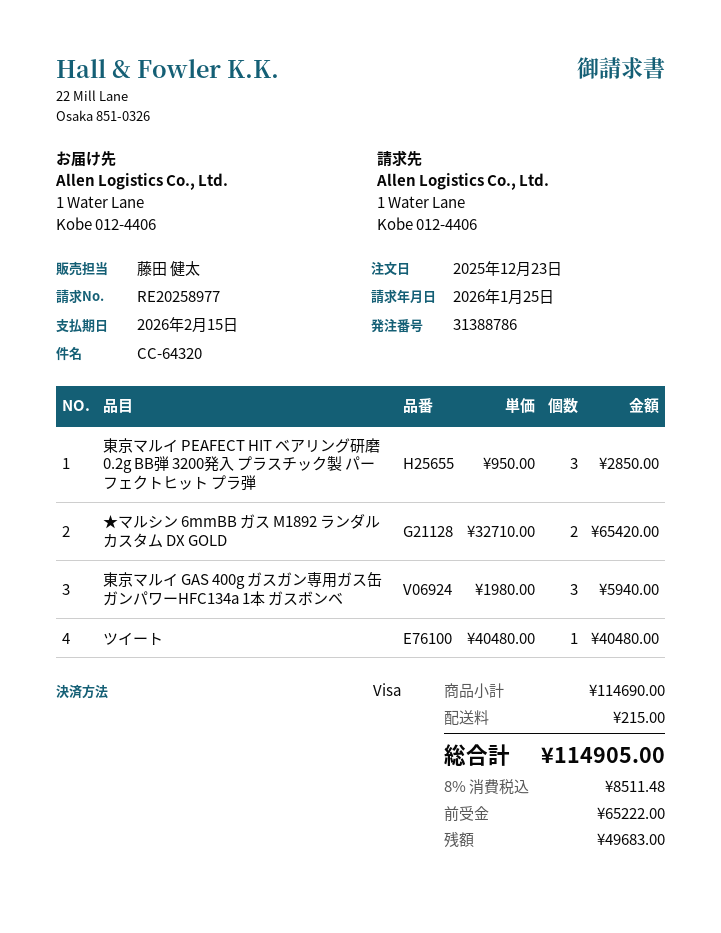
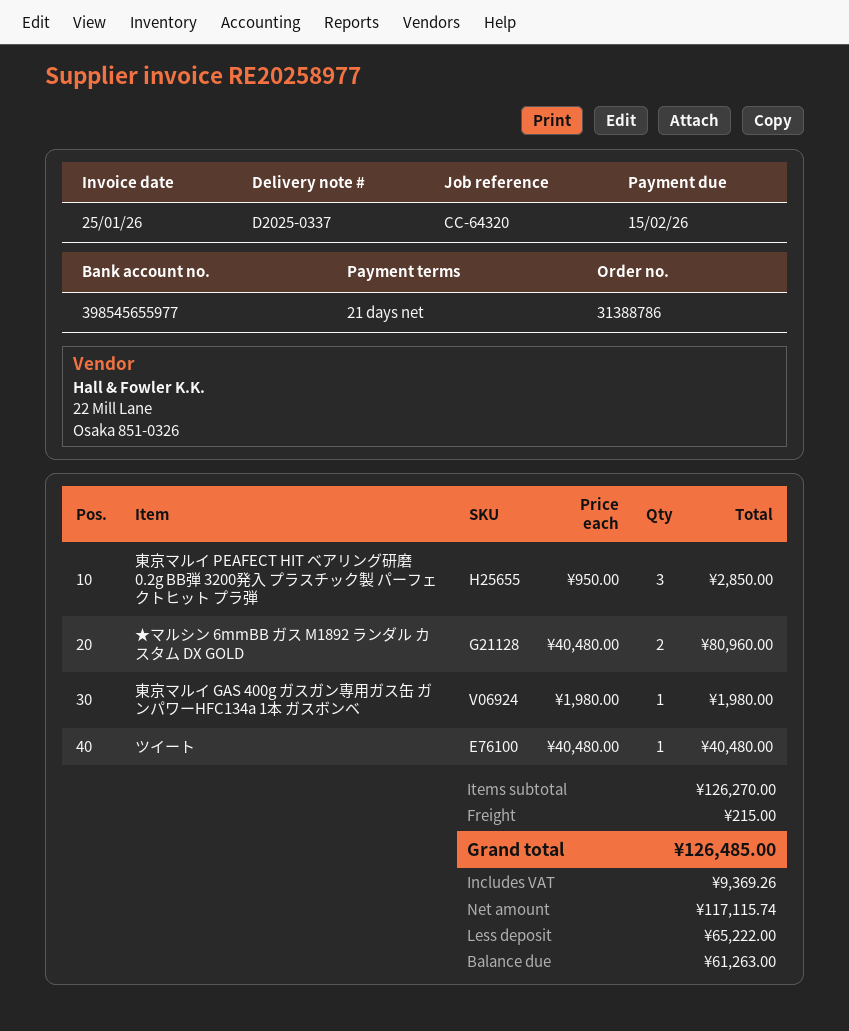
★マルシン 6mmBB ガス M1892 ランダル カスタム DX GOLD: 2 x 32710.00 = 65420.00 -> 2 x 40480.00 = 80960.00
東京マルイ GAS 400g ガスガン専用ガス缶 ガンパワーHFC134a 1本 ガスボンベ: 3 x 1980.00 = 5940.00 -> 1 x 1980.00 = 1980.00
subtotal: 114690.00 -> 126270.00
tax: 8511.48 -> 9369.26
total: 114905.00 -> 126485.00
balance: 49683.00 -> 61263.00

